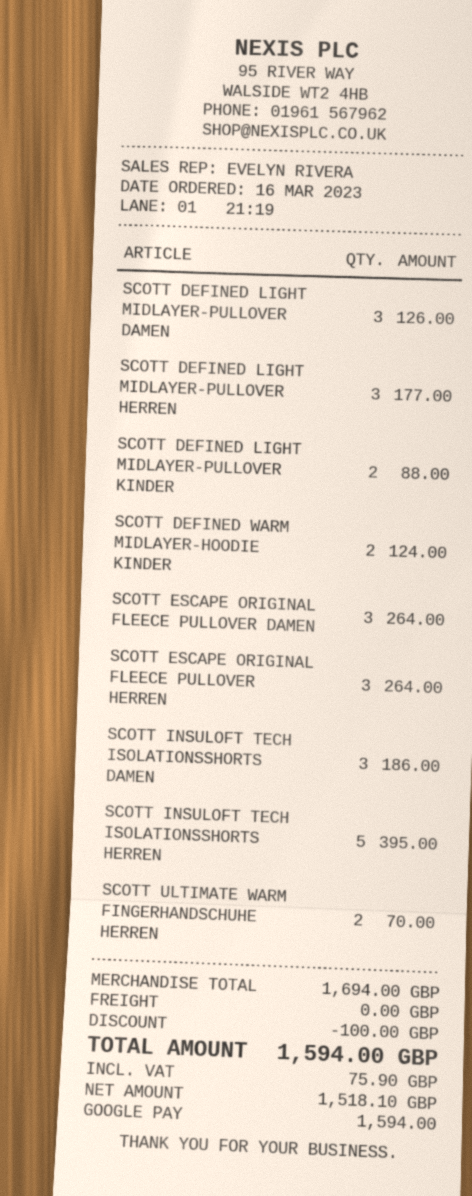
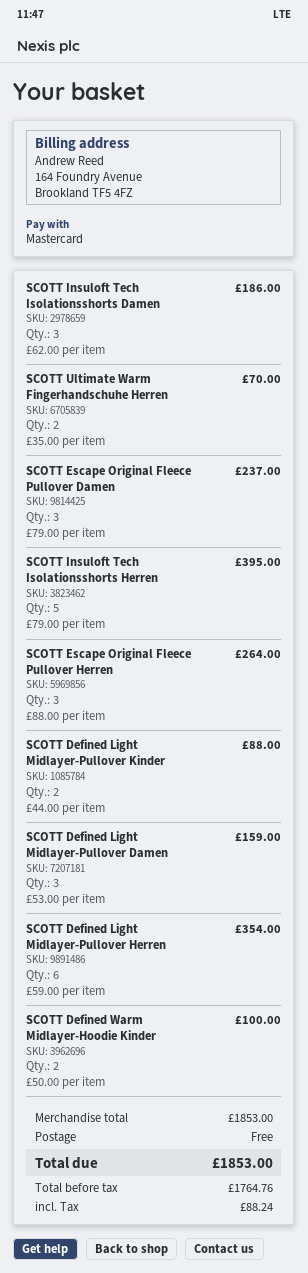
payment method: Google Pay -> Mastercard
SCOTT DEFINED LIGHT MIDLAYER-PULLOVER DAMEN: 3 for 126.00 -> 3 for 159.00
SCOTT DEFINED LIGHT MIDLAYER-PULLOVER HERREN: 3 for 177.00 -> 6 for 354.00
SCOTT DEFINED WARM MIDLAYER-HOODIE KINDER: 2 for 124.00 -> 2 for 100.00
SCOTT ESCAPE ORIGINAL FLEECE PULLOVER DAMEN: 3 for 264.00 -> 3 for 237.00
subtotal: 1694.00 -> 1853.00
discount: 100.00 -> none
net: 1518.10 -> 1764.76
tax: 75.90 -> 88.24
total: 1594.00 -> 1853.00

